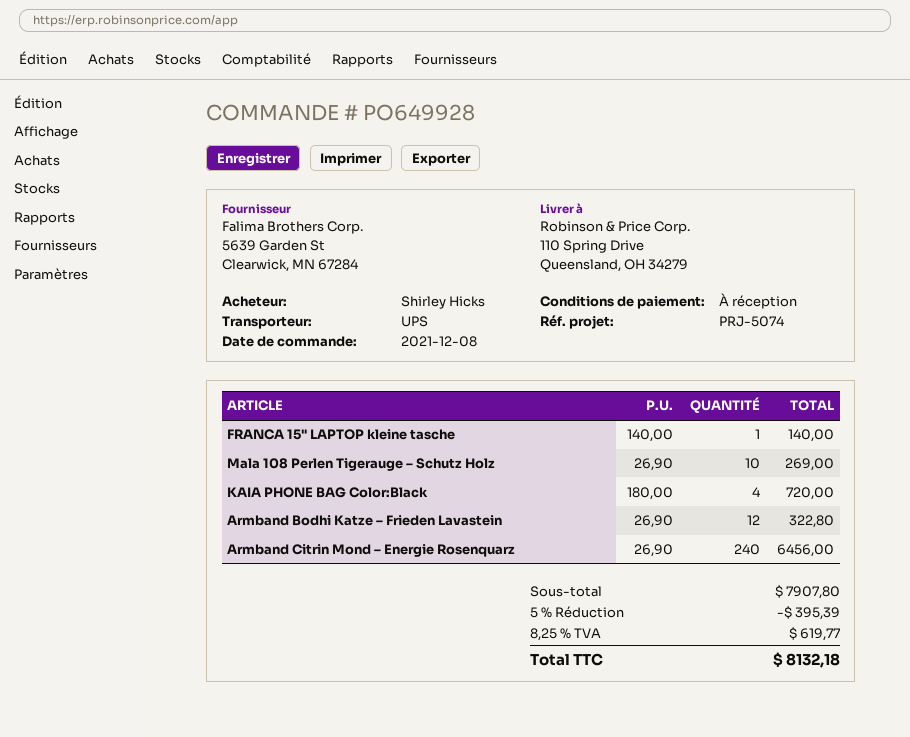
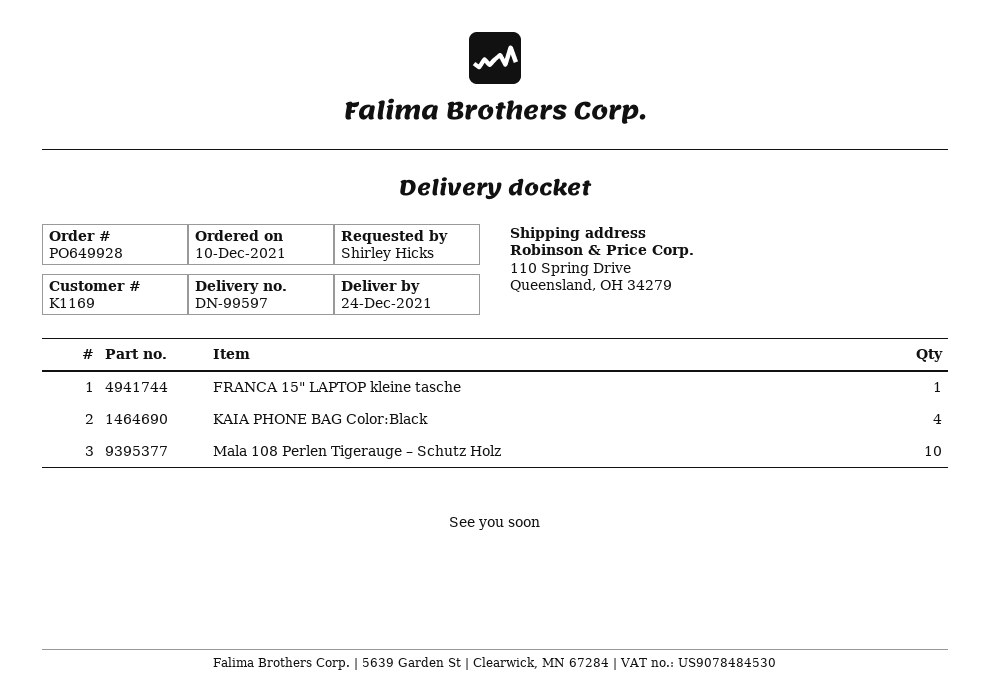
order date: 2021-12-08 -> 2021-12-10
Armband Bodhi Katze – Frieden Lavastein: 12 -> none
Armband Citrin Mond – Energie Rosenquarz: 240 -> none

